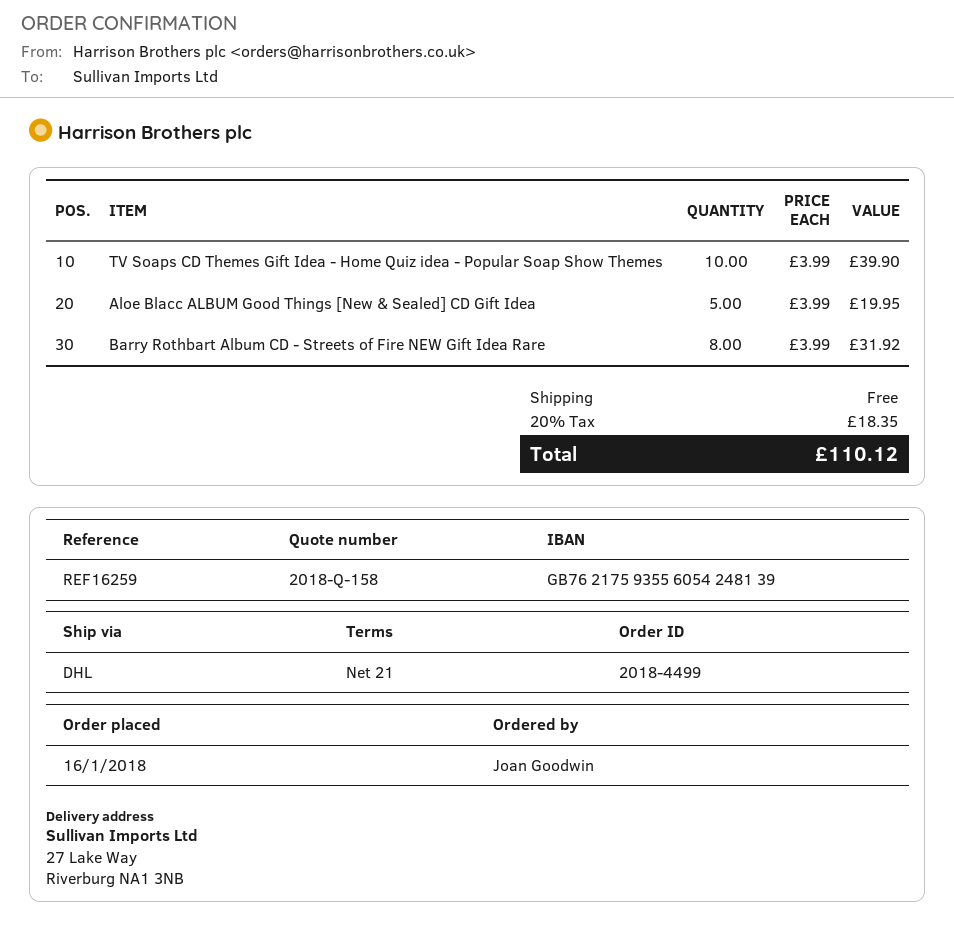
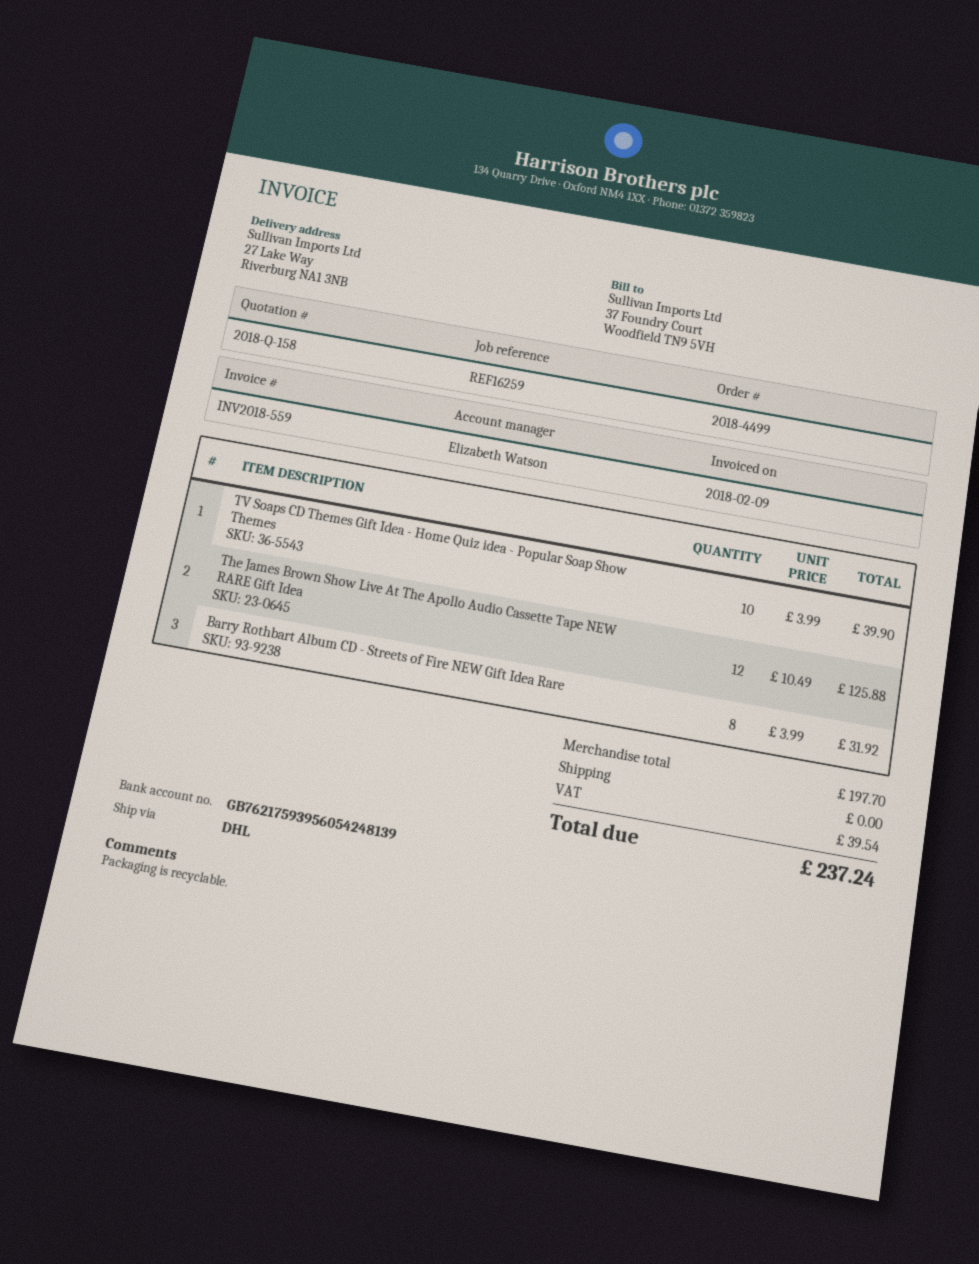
bank account: GB76217593556054248139 -> GB76217593956054248139
Aloe Blacc ALBUM Good Things [New & Sealed] CD Gift Idea: 5 x 3.99 = 19.95 -> none
The James Brown Show Live At The Apollo Audio Cassette Tape NEW RARE Gift Idea: none -> 12 x 10.49 = 125.88
tax: 18.35 -> 39.54
total: 110.12 -> 237.24

